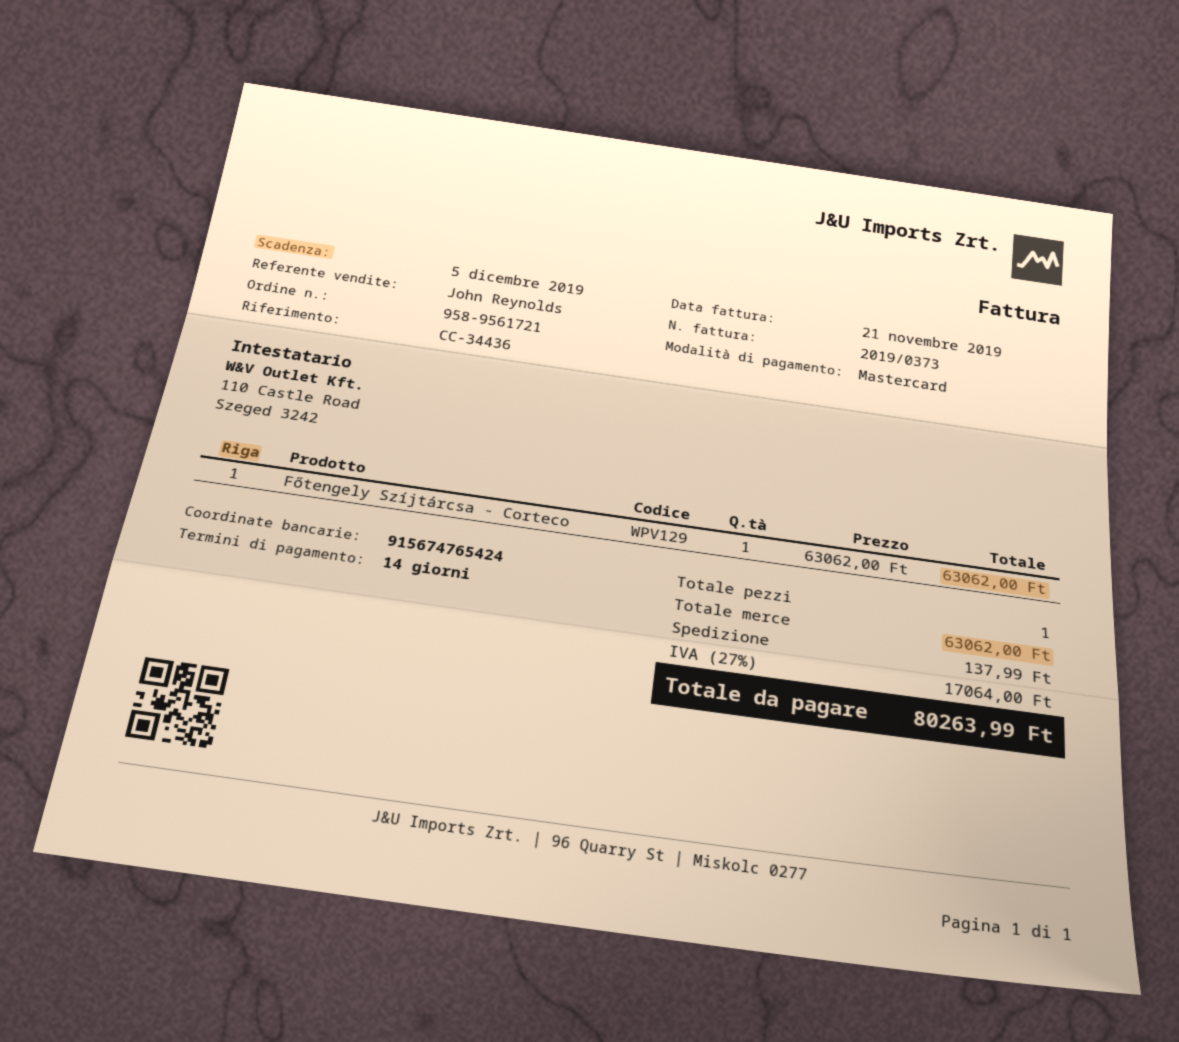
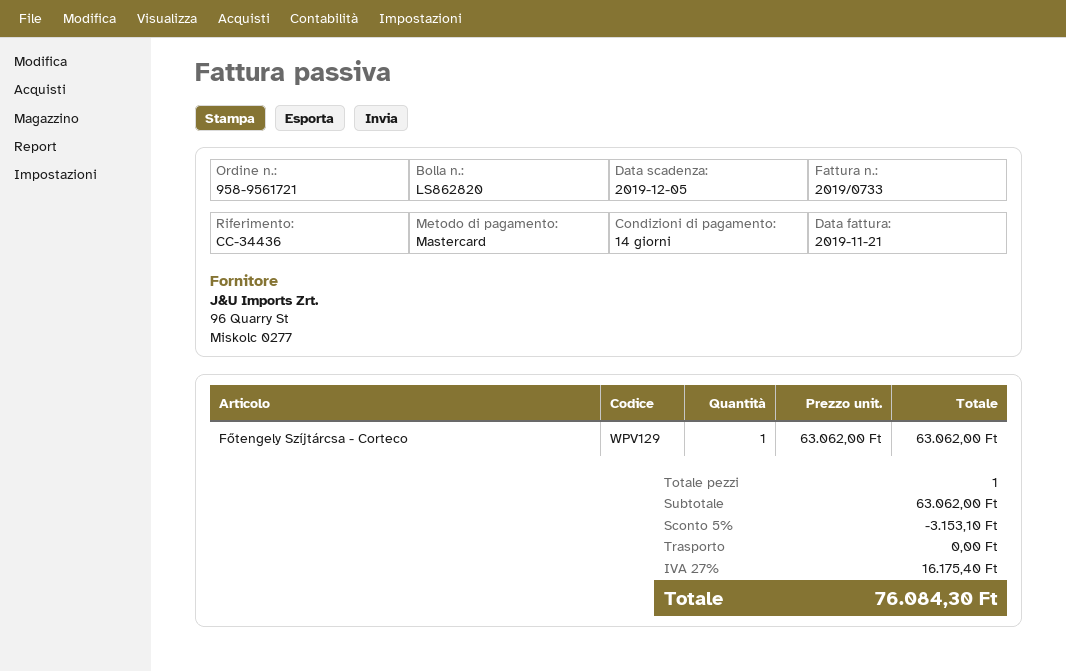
invoice number: 2019/0373 -> 2019/0733
discount: none -> 5% = 3153.10
shipping: 137.99 -> 0.00
tax: 27% = 17064.00 -> 27% = 16175.40
total: 80263.99 -> 76084.30

